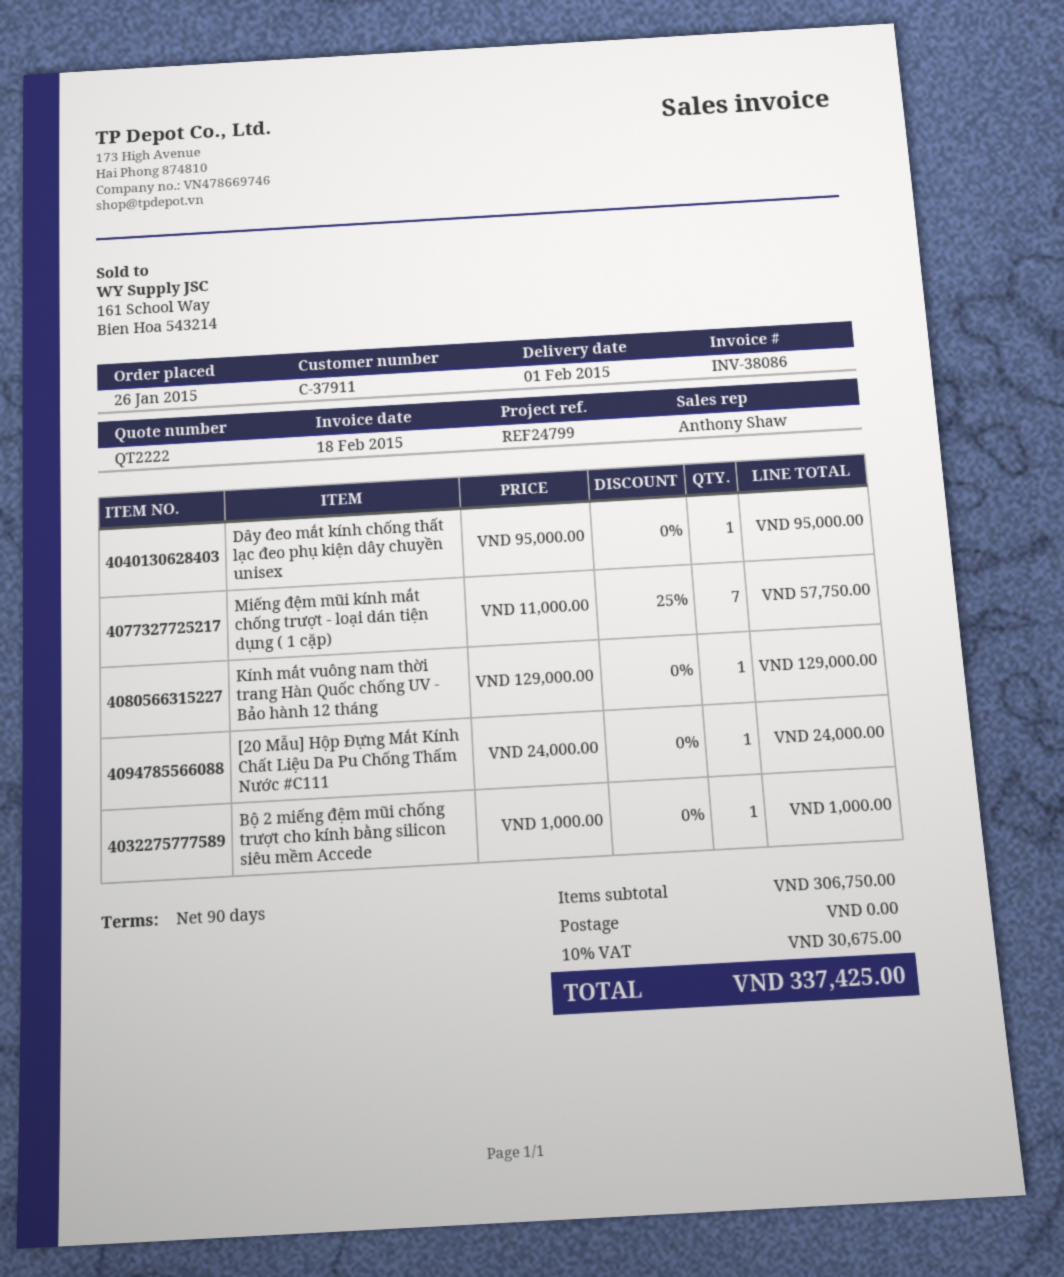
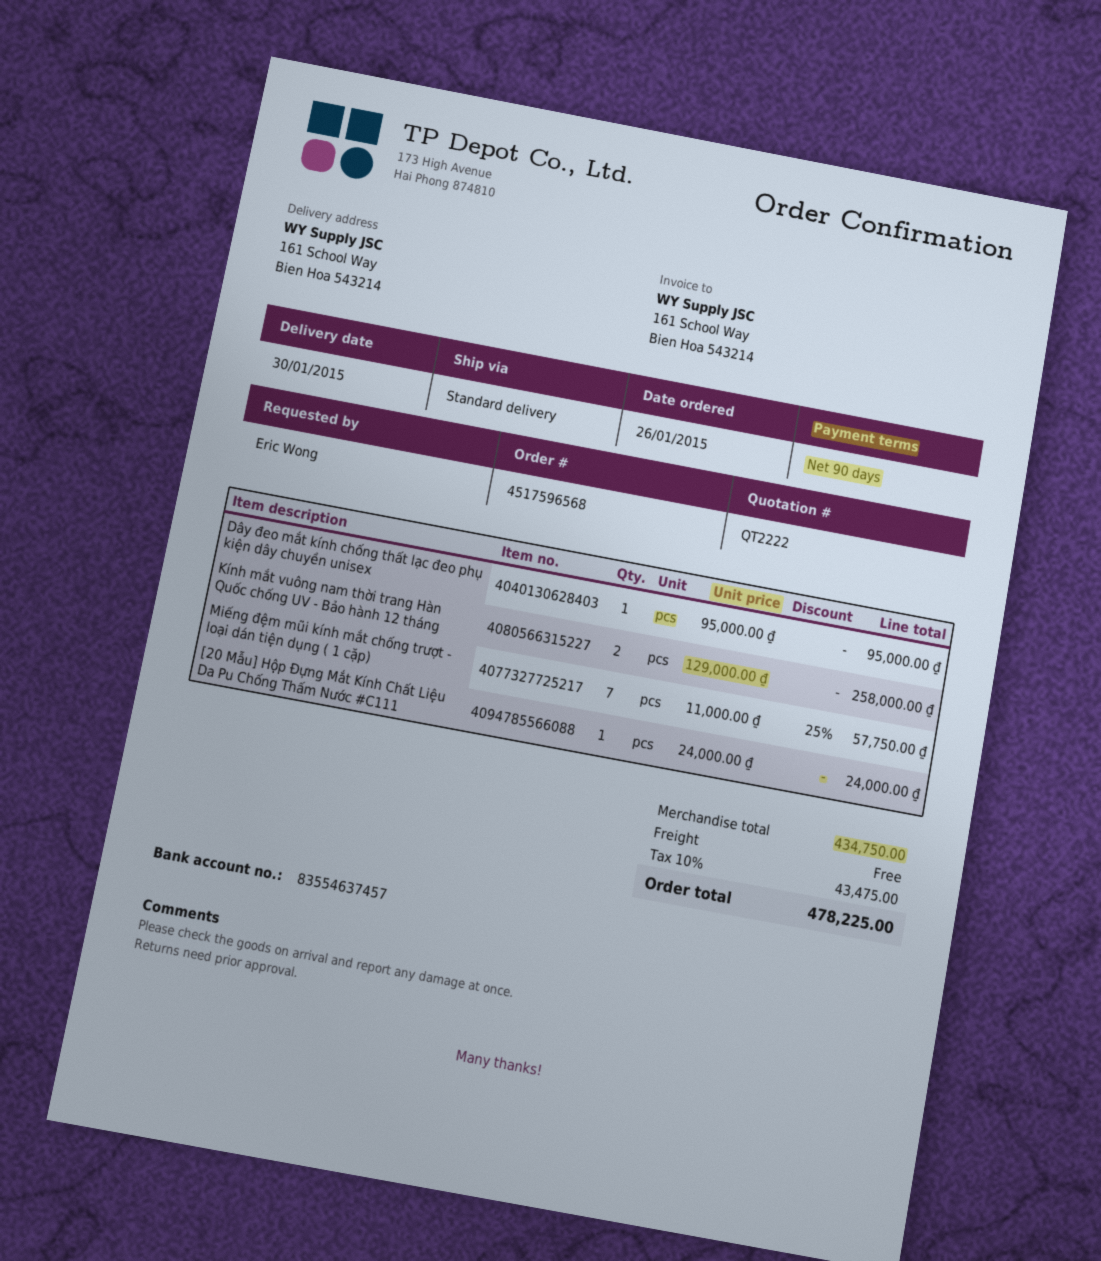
delivery date: 2015-02-01 -> 2015-01-30
Kính mắt vuông nam thời trang Hàn Quốc chống UV - Bảo hành 12 tháng: 1 x 129000.00 = 129000.00 -> 2 x 129000.00 = 258000.00
Bộ 2 miếng đệm mũi chống trượt cho kính bằng silicon siêu mềm Accede: 1 x 1000.00 = 1000.00 -> none
subtotal: 306750.00 -> 434750.00
tax: 10% = 30675.00 -> 10% = 43475.00
total: 337425.00 -> 478225.00

